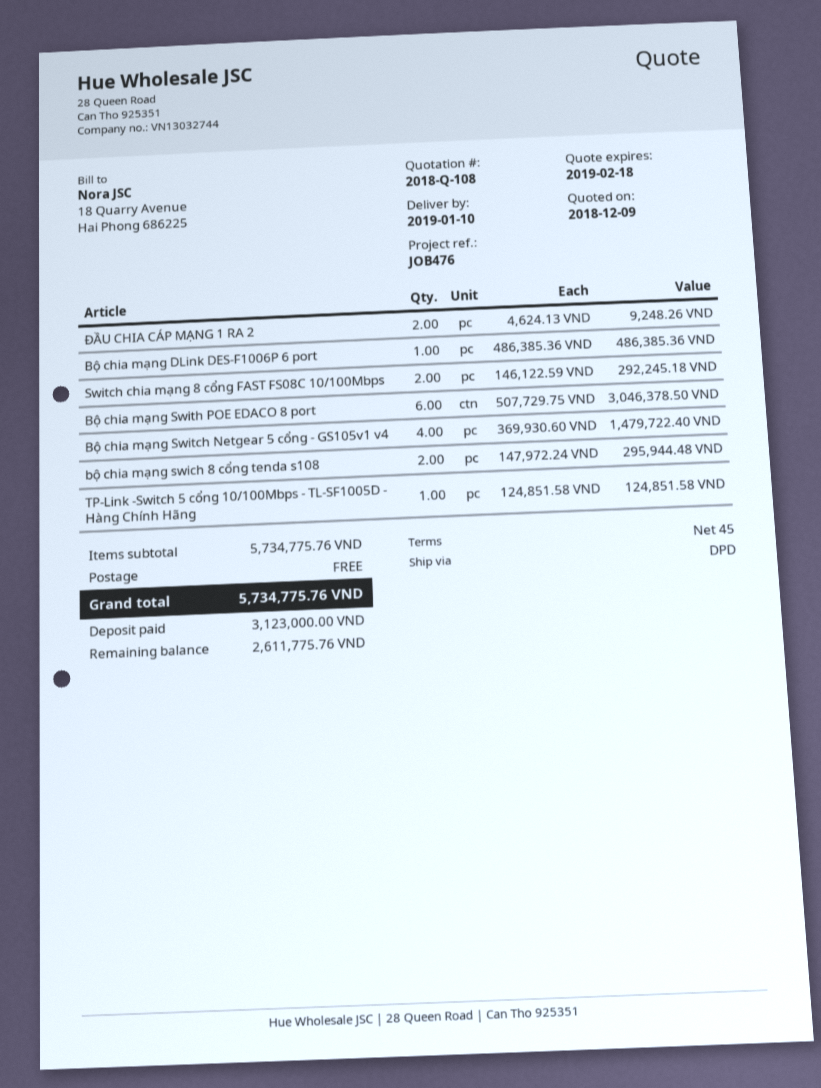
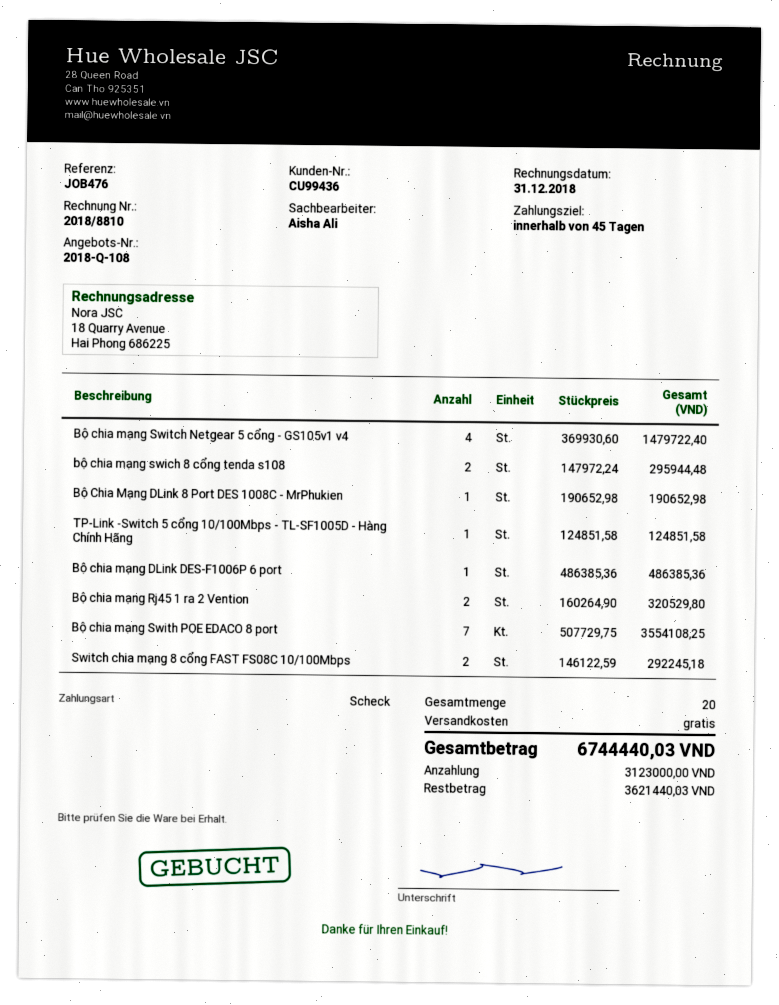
ĐẦU CHIA CÁP MẠNG 1 RA 2: 2 x 4624.13 = 9248.26 -> none
Bộ chia mạng Swith POE EDACO 8 port: 6 x 507729.75 = 3046378.50 -> 7 x 507729.75 = 3554108.25
Bộ Chia Mạng DLink 8 Port DES 1008C - MrPhukien: none -> 1 x 190652.98 = 190652.98
Bộ chia mạng Rj45 1 ra 2 Vention: none -> 2 x 160264.90 = 320529.80
total: 5734775.76 -> 6744440.03
balance: 2611775.76 -> 3621440.03

